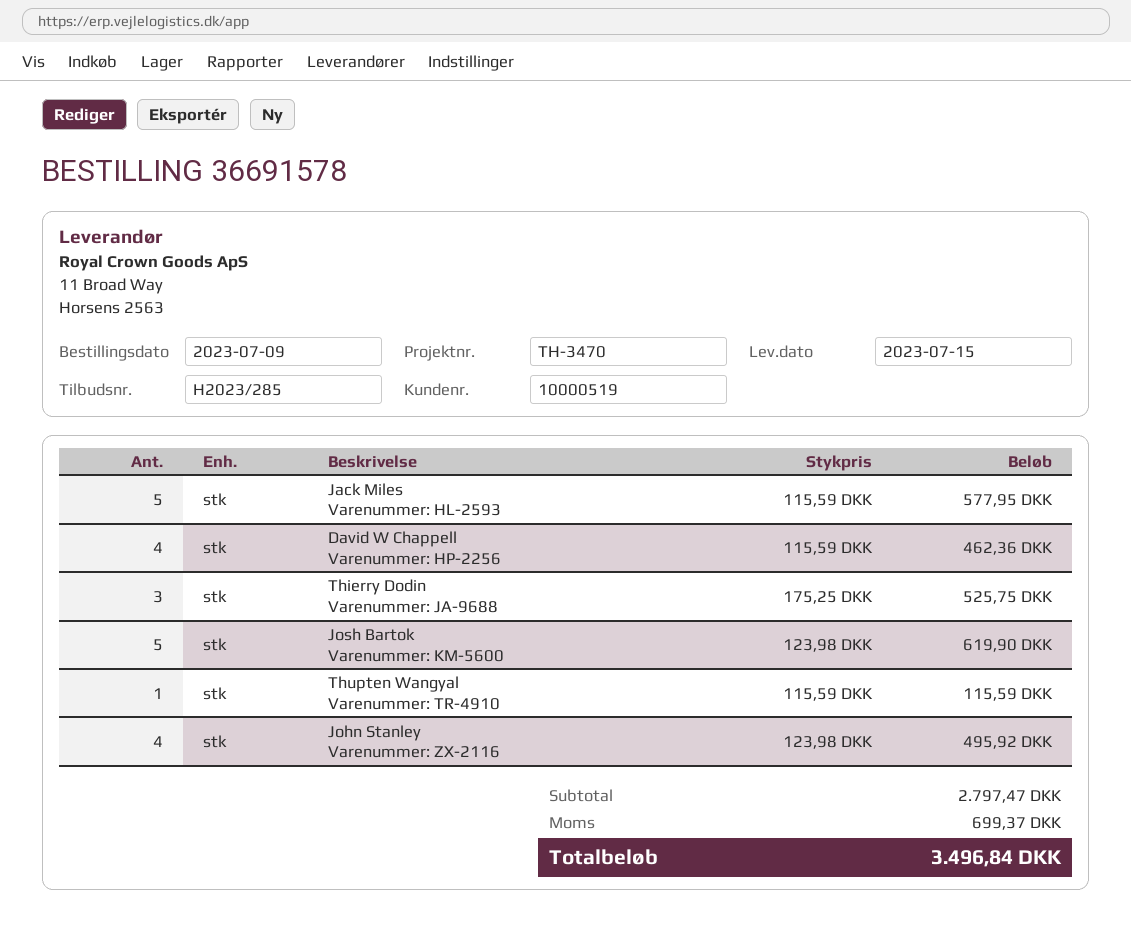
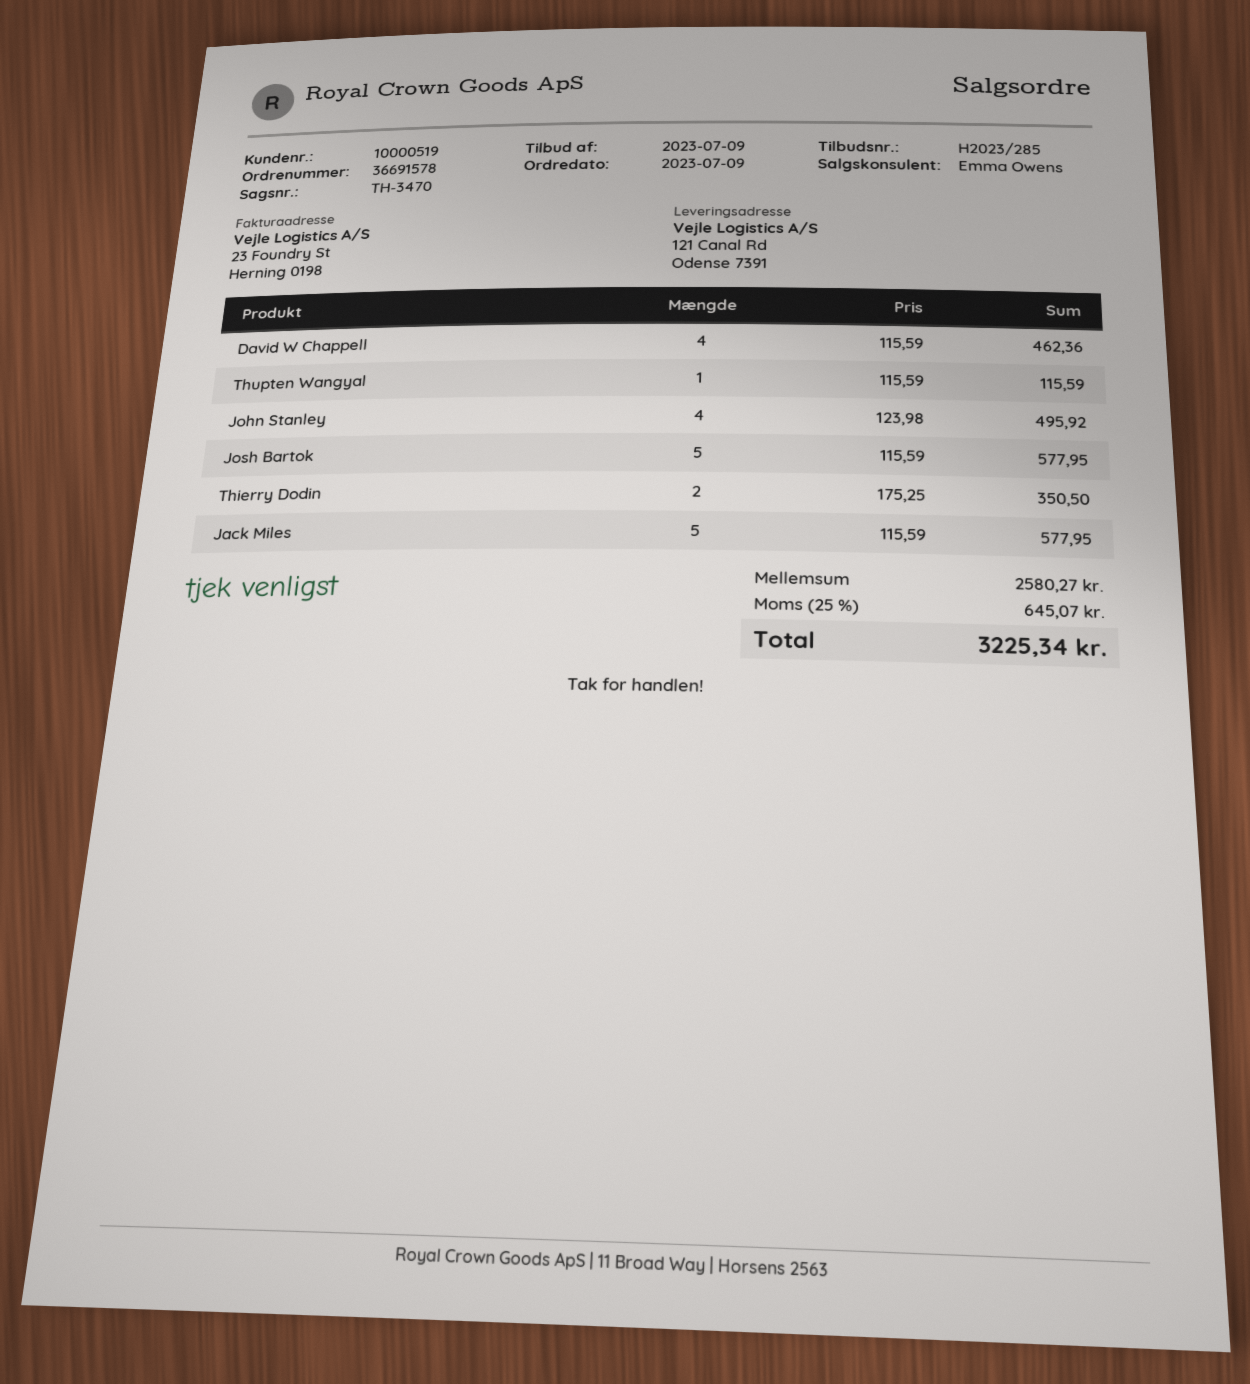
Thierry Dodin: 3 x 175.25 = 525.75 -> 2 x 175.25 = 350.50
Josh Bartok: 5 x 123.98 = 619.90 -> 5 x 115.59 = 577.95
subtotal: 2797.47 -> 2580.27
tax: 699.37 -> 645.07
total: 3496.84 -> 3225.34

